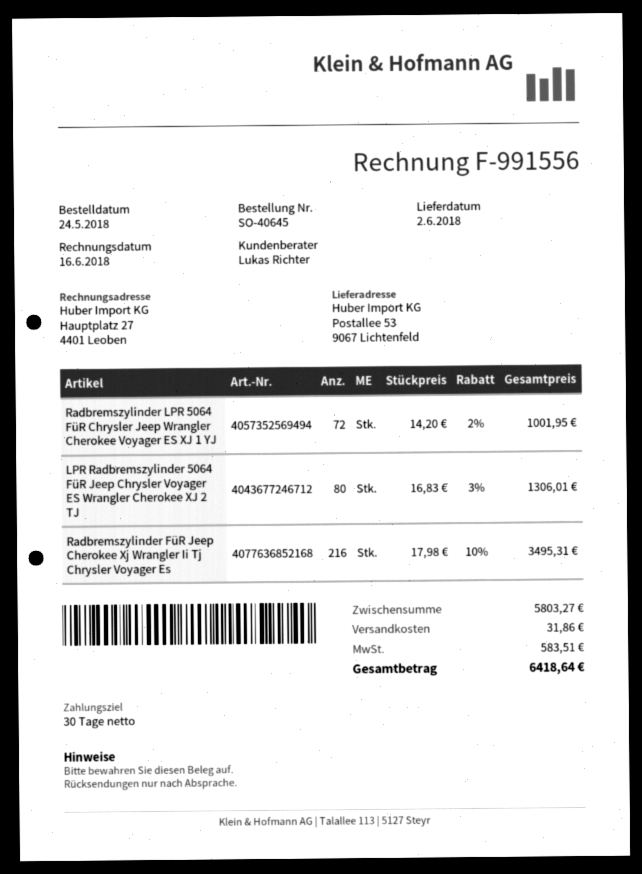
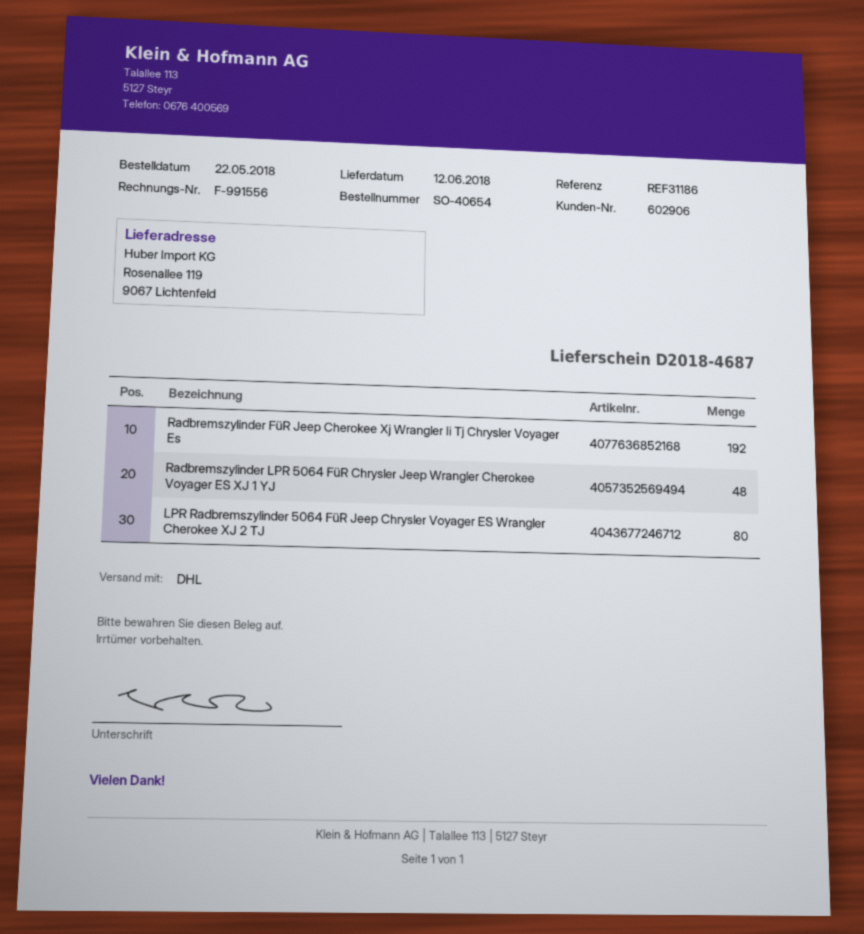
order number: SO-40645 -> SO-40654
order date: 2018-05-24 -> 2018-05-22
delivery date: 2018-06-02 -> 2018-06-12
ship to: Postallee 53, 9067 Lichtenfeld -> Rosenallee 119, 9067 Lichtenfeld
Radbremszylinder LPR 5064 FüR Chrysler Jeep Wrangler Cherokee Voyager ES XJ 1 YJ: 72 -> 48
Radbremszylinder FüR Jeep Cherokee Xj Wrangler Ii Tj Chrysler Voyager Es: 216 -> 192

